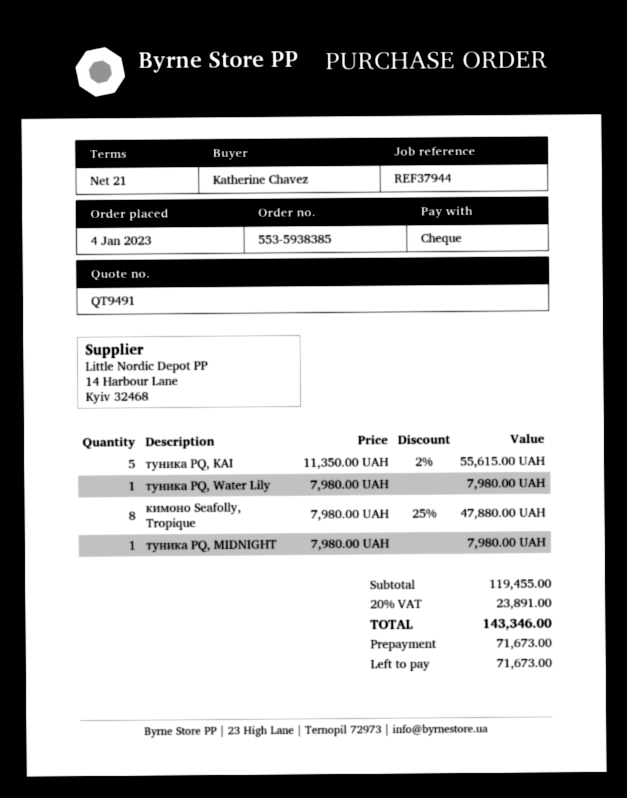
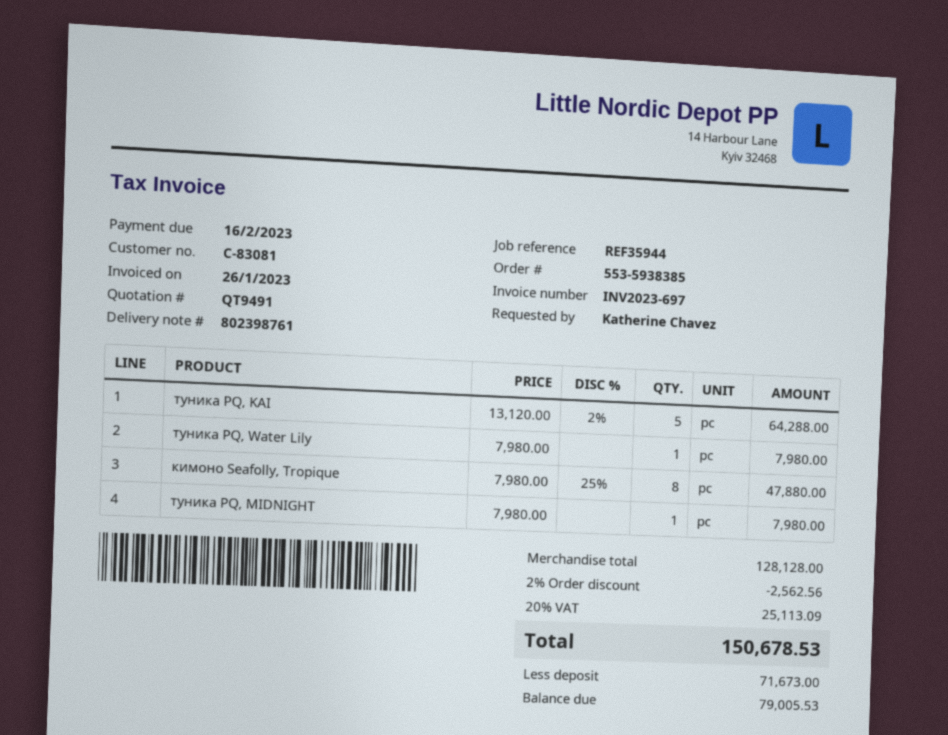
reference: REF37944 -> REF35944
туника PQ, KAI: 5 x 11350.00 - 2% = 55615.00 -> 5 x 13120.00 - 2% = 64288.00
subtotal: 119455.00 -> 128128.00
discount: none -> 2% = 2562.56
tax: 20% = 23891.00 -> 20% = 25113.09
total: 143346.00 -> 150678.53
balance: 71673.00 -> 79005.53

